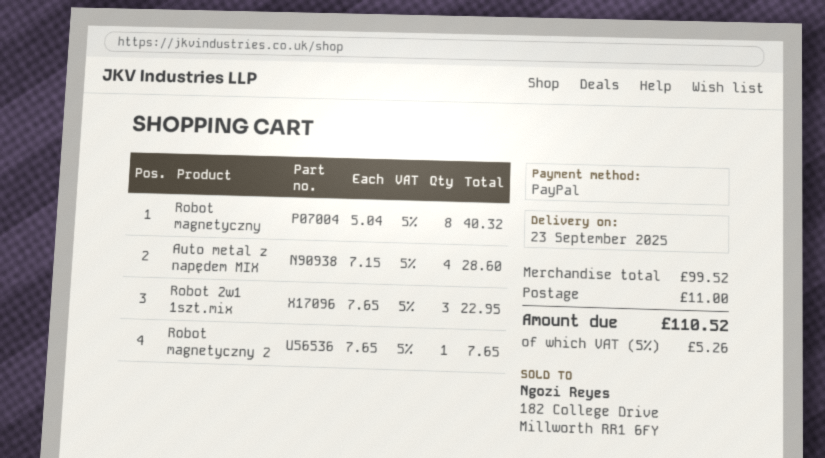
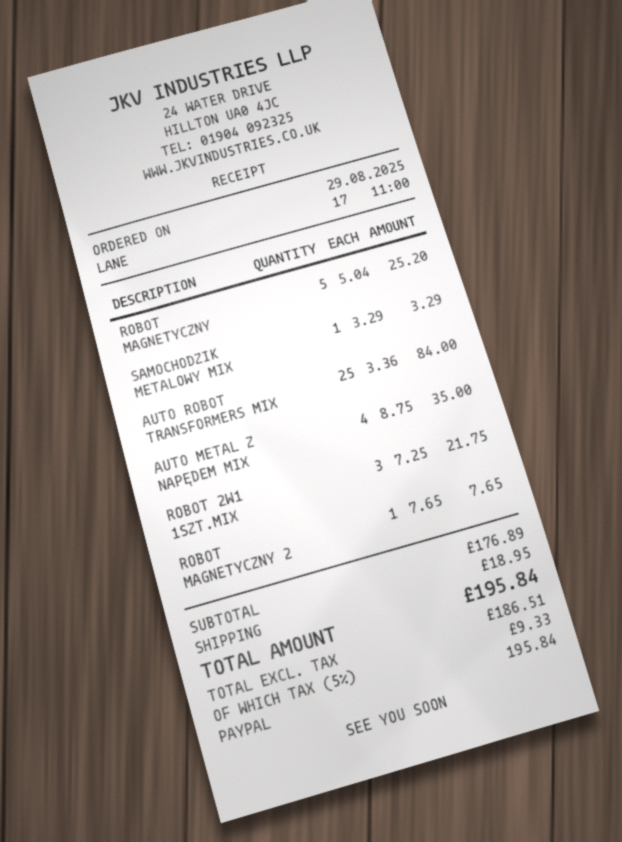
Robot magnetyczny: 8 x 5.04 = 40.32 -> 5 x 5.04 = 25.20
Auto metal z napędem MIX: 4 x 7.15 = 28.60 -> 4 x 8.75 = 35.00
Robot 2w1 1szt.mix: 3 x 7.65 = 22.95 -> 3 x 7.25 = 21.75
SAMOCHODZIK METALOWY MIX: none -> 1 x 3.29 = 3.29
AUTO ROBOT TRANSFORMERS MIX: none -> 25 x 3.36 = 84.00
subtotal: 99.52 -> 176.89
shipping: 11.00 -> 18.95
tax: 5% = 5.26 -> 5% = 9.33
total: 110.52 -> 195.84

